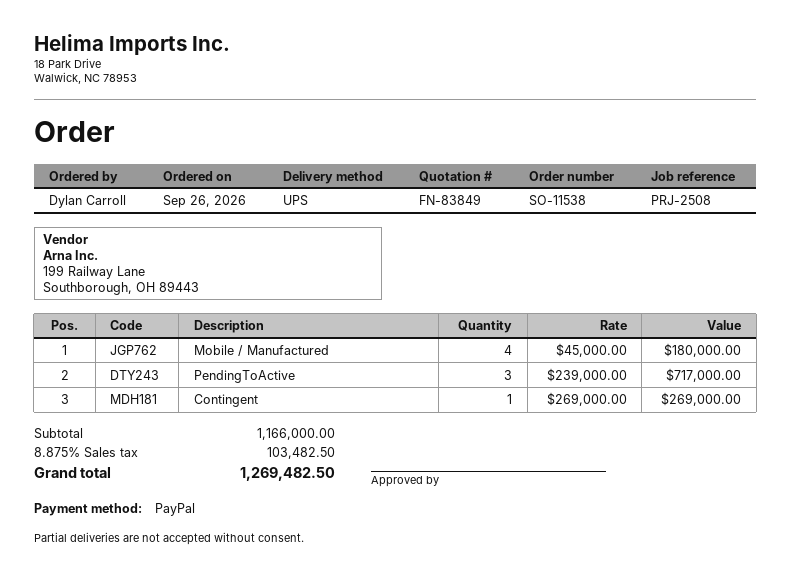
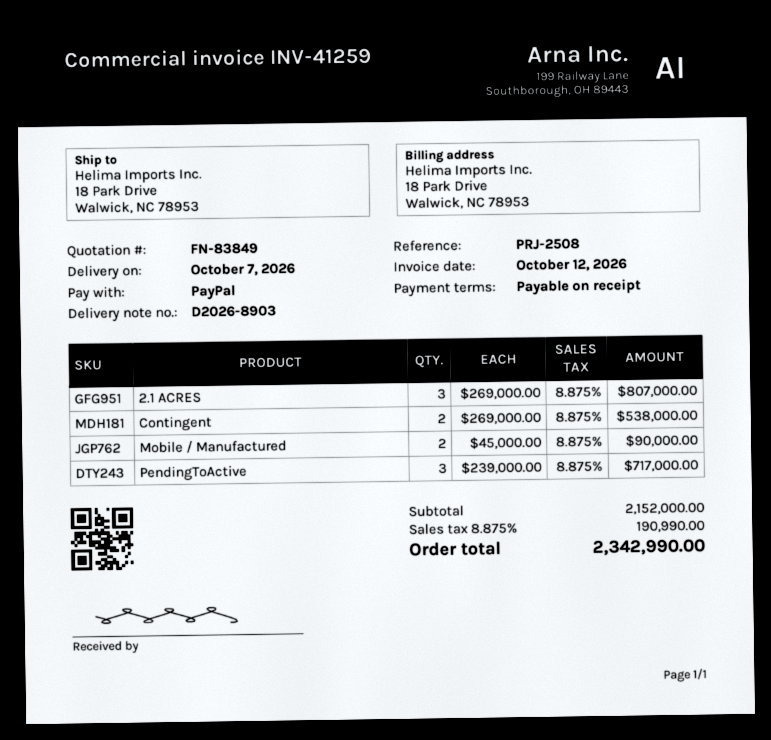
Mobile / Manufactured: 4 x 45000.00 = 180000.00 -> 2 x 45000.00 = 90000.00
Contingent: 1 x 269000.00 = 269000.00 -> 2 x 269000.00 = 538000.00
2.1 ACRES: none -> 3 x 269000.00 = 807000.00
subtotal: 1166000.00 -> 2152000.00
tax: 8.875% = 103482.50 -> 8.875% = 190990.00
total: 1269482.50 -> 2342990.00

